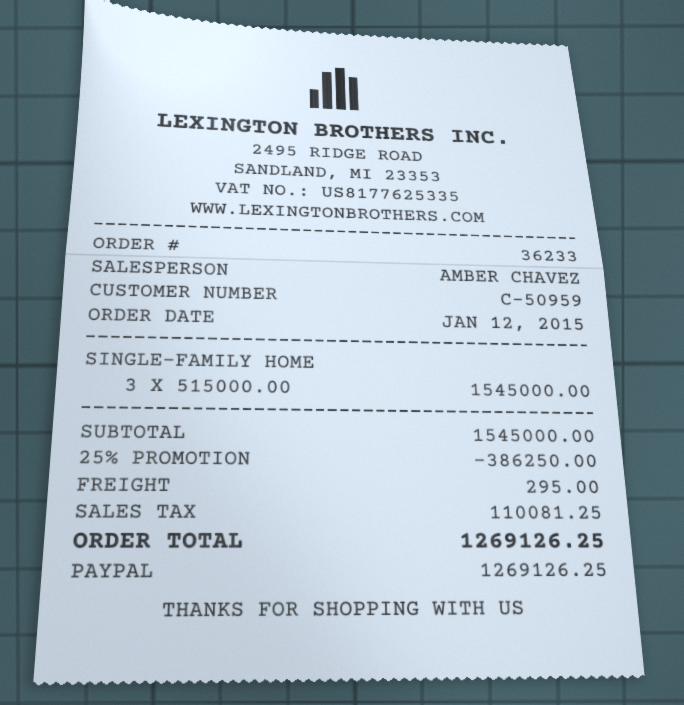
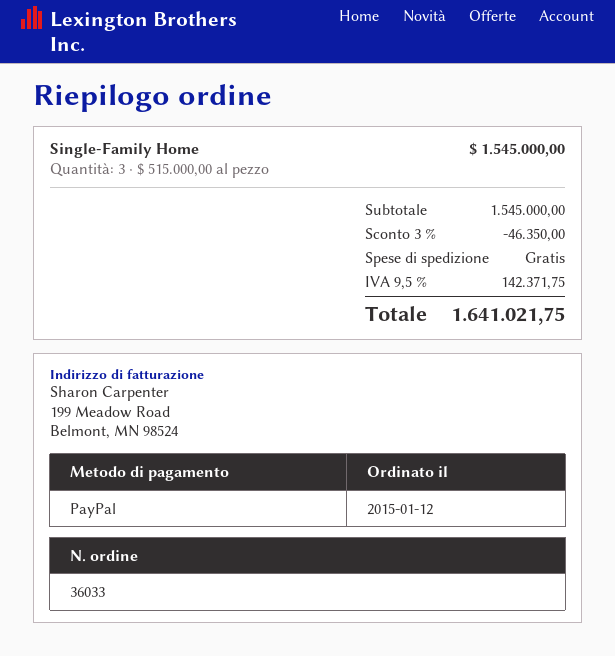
order number: 36233 -> 36033
discount: 25% = 386250.00 -> 3% = 46350.00
shipping: 295.00 -> 0.00
tax: 110081.25 -> 142371.75
total: 1269126.25 -> 1641021.75

